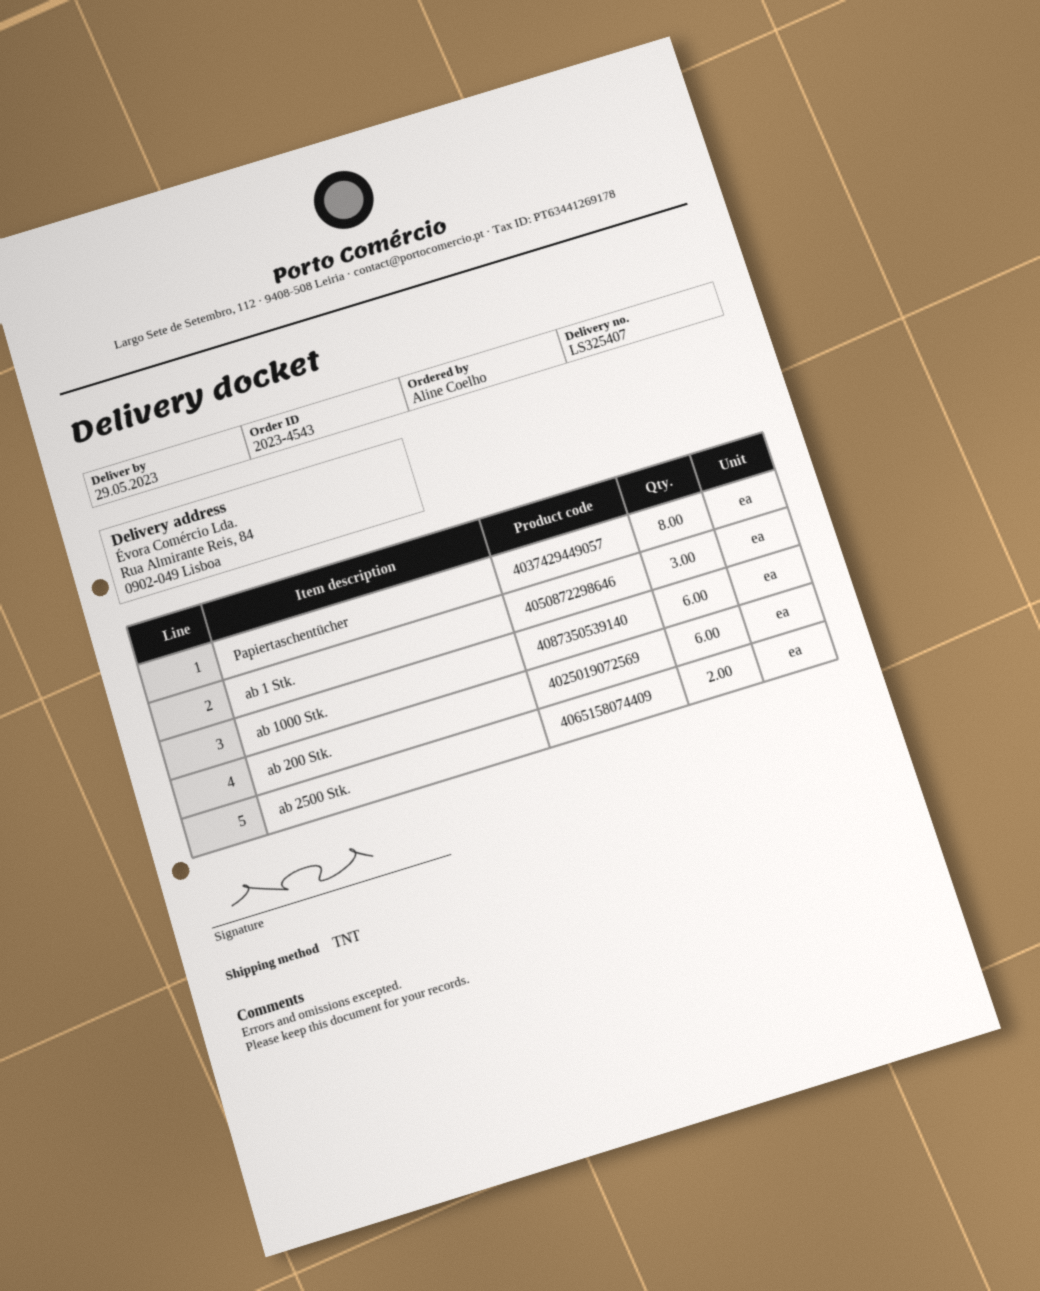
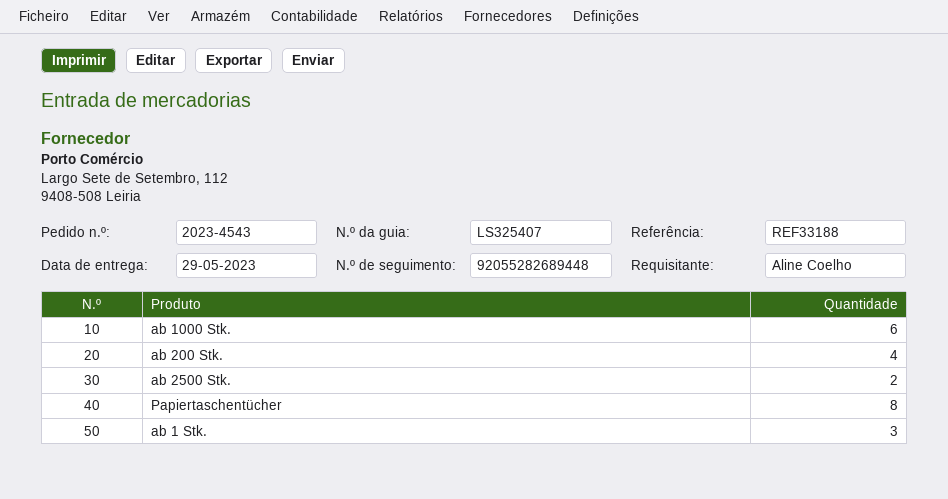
ab 200 Stk.: 6 -> 4

